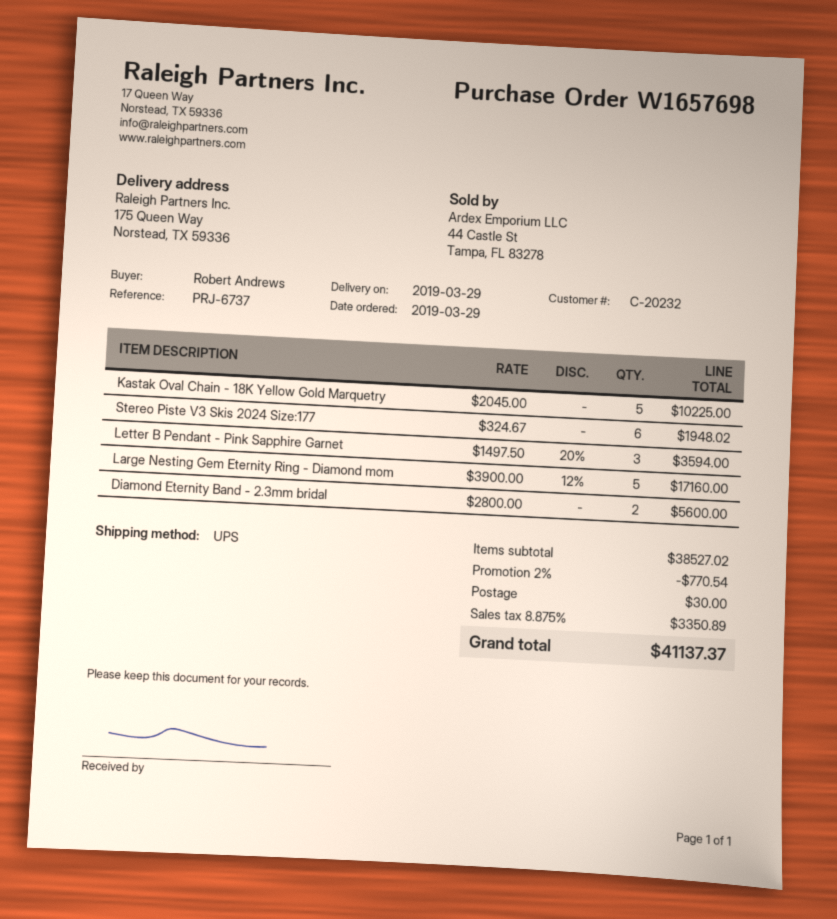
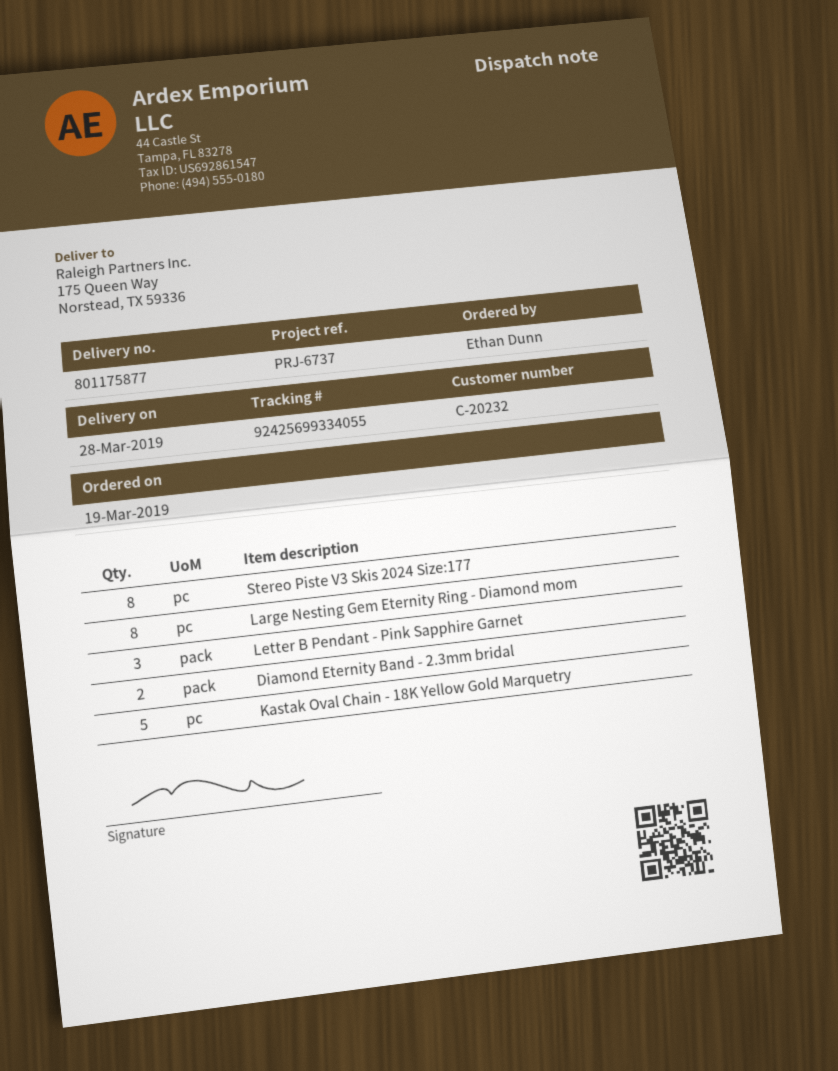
order date: 2019-03-29 -> 2019-03-19
delivery date: 2019-03-29 -> 2019-03-28
ordered by: Robert Andrews -> Ethan Dunn
Stereo Piste V3 Skis 2024 Size:177: 6 -> 8
Large Nesting Gem Eternity Ring - Diamond mom: 5 -> 8

